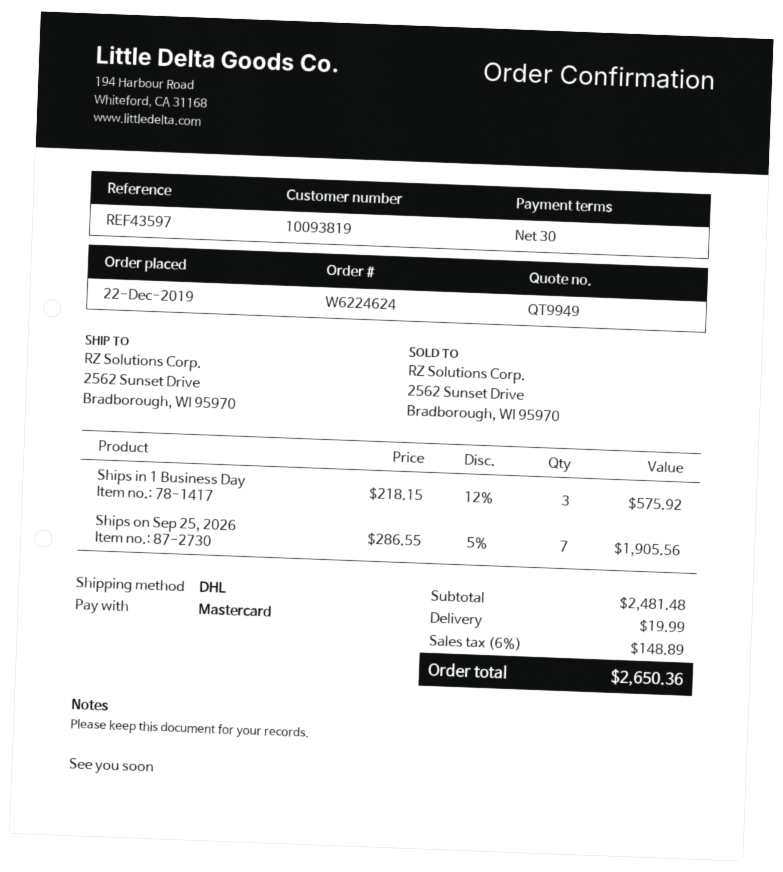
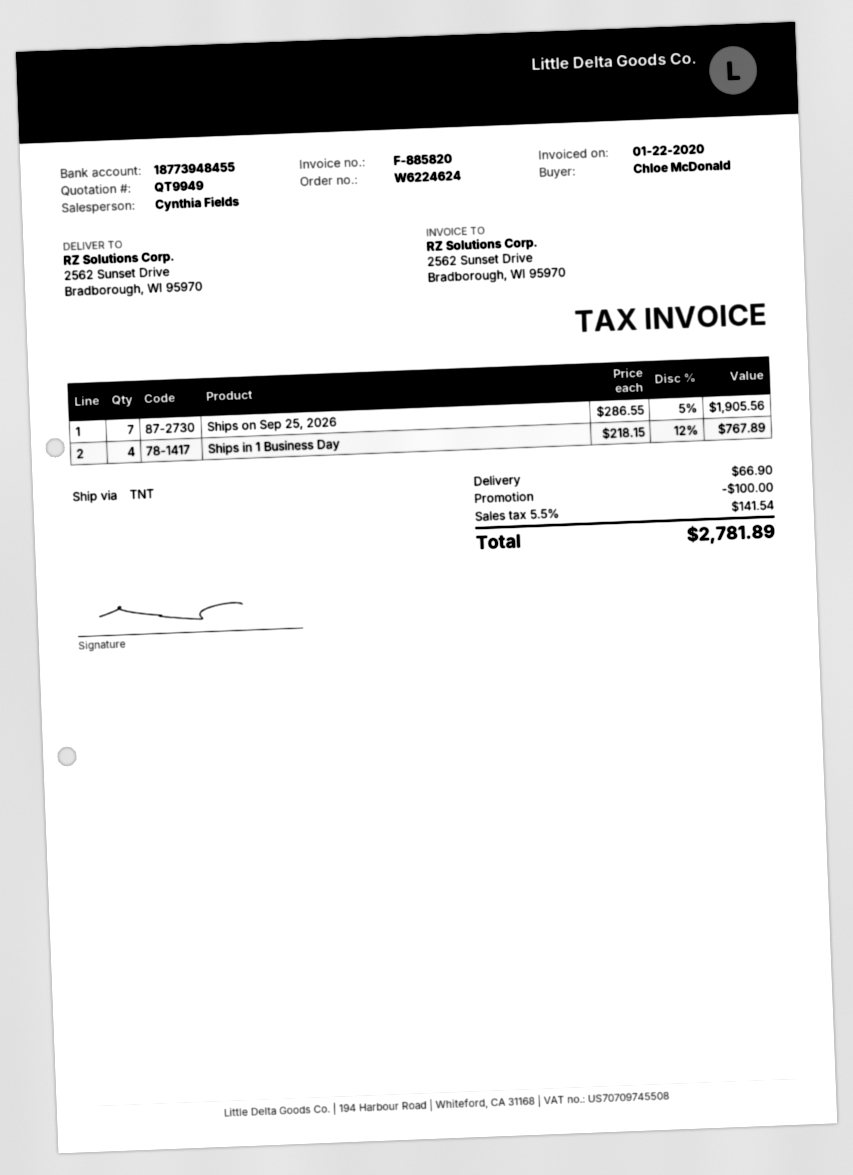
shipping method: DHL -> TNT
Ships in 1 Business Day: 3 x 218.15 - 12% = 575.92 -> 4 x 218.15 - 12% = 767.89
discount: none -> 100.00
shipping: 19.99 -> 66.90
tax: 6% = 148.89 -> 5.5% = 141.54
total: 2650.36 -> 2781.89

